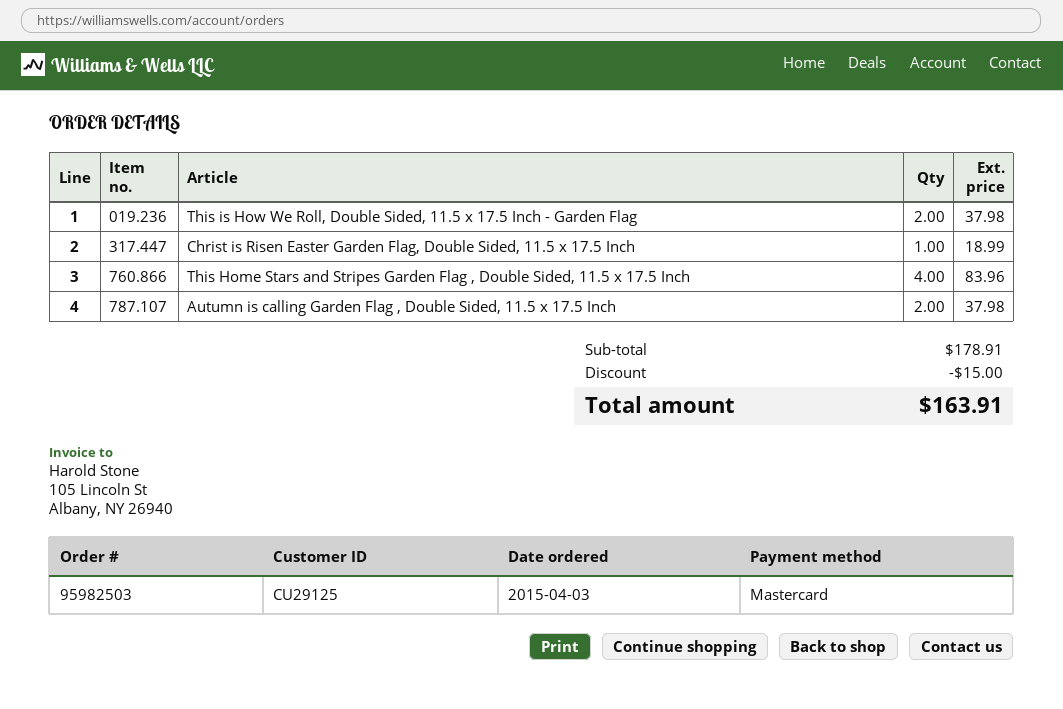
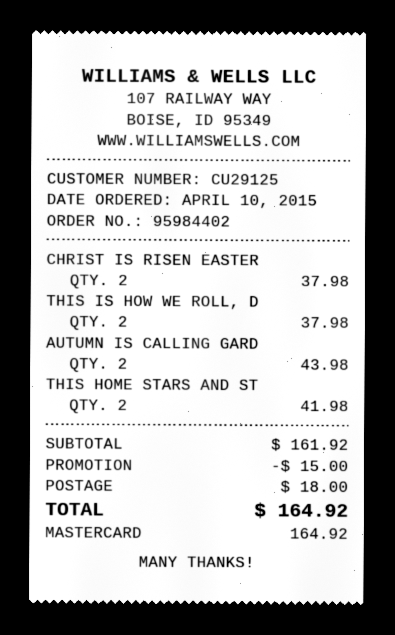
order number: 95982503 -> 95984402
order date: 2015-04-03 -> 2015-04-10
Christ is Risen Easter Garden Flag, Double Sided, 11.5 x 17.5 Inch: 1 for 18.99 -> 2 for 37.98
This Home Stars and Stripes Garden Flag , Double Sided, 11.5 x 17.5 Inch: 4 for 83.96 -> 2 for 41.98
Autumn is calling Garden Flag , Double Sided, 11.5 x 17.5 Inch: 2 for 37.98 -> 2 for 43.98
subtotal: 178.91 -> 161.92
shipping: none -> 18.00
total: 163.91 -> 164.92

